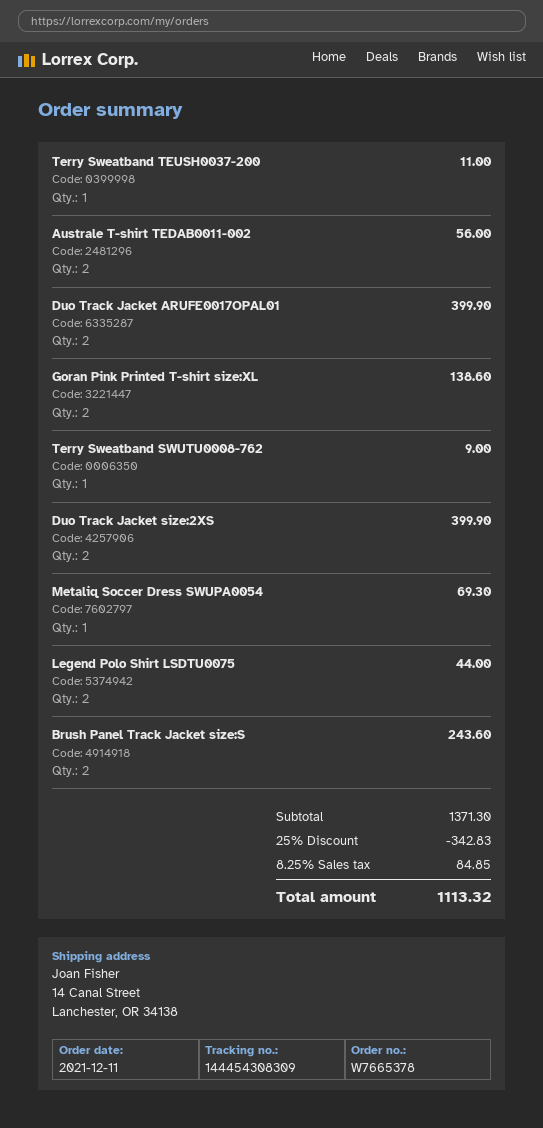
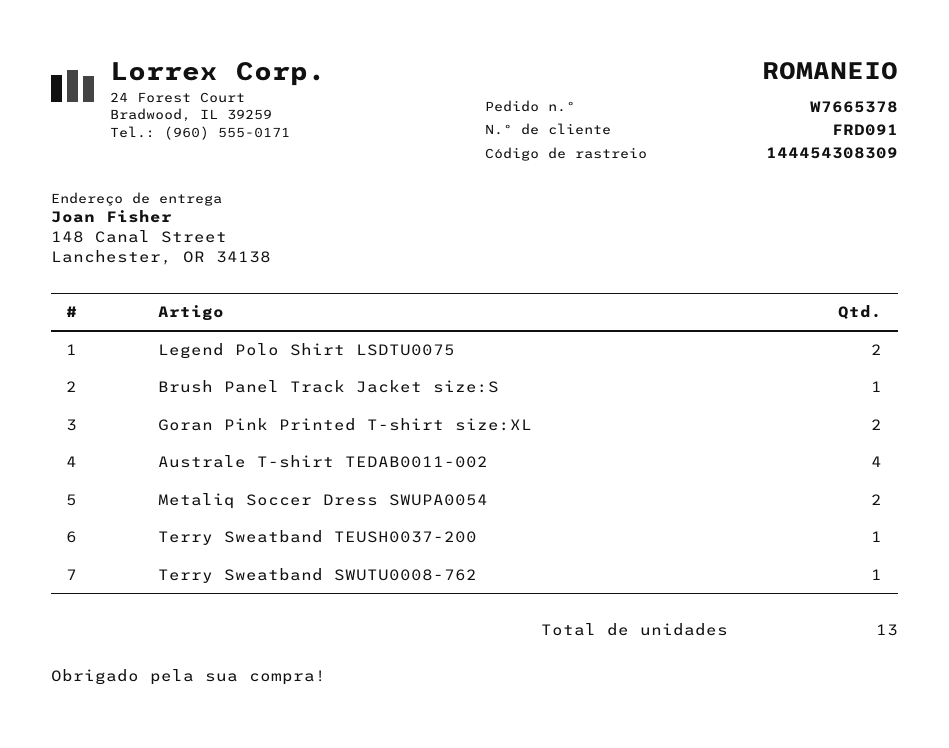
ship to: 14 Canal Street, Lanchester, OR 34138 -> 148 Canal Street, Lanchester, OR 34138
Australe T-shirt TEDAB0011-002: 2 -> 4
Duo Track Jacket ARUFE0017OPAL01: 2 -> none
Duo Track Jacket size:2XS: 2 -> none
Metaliq Soccer Dress SWUPA0054: 1 -> 2
Brush Panel Track Jacket size:S: 2 -> 1

